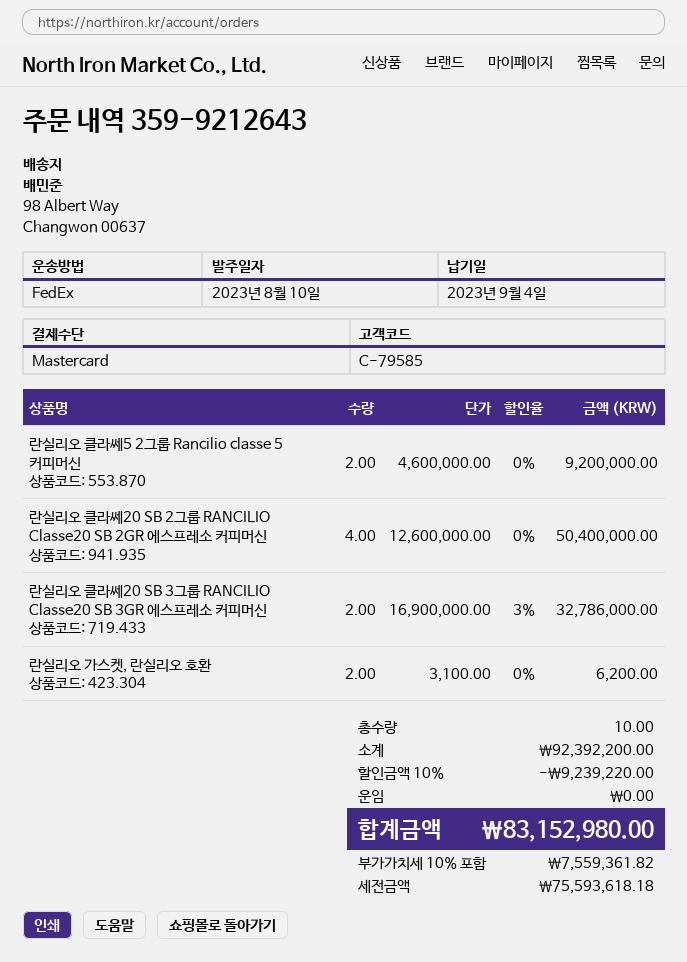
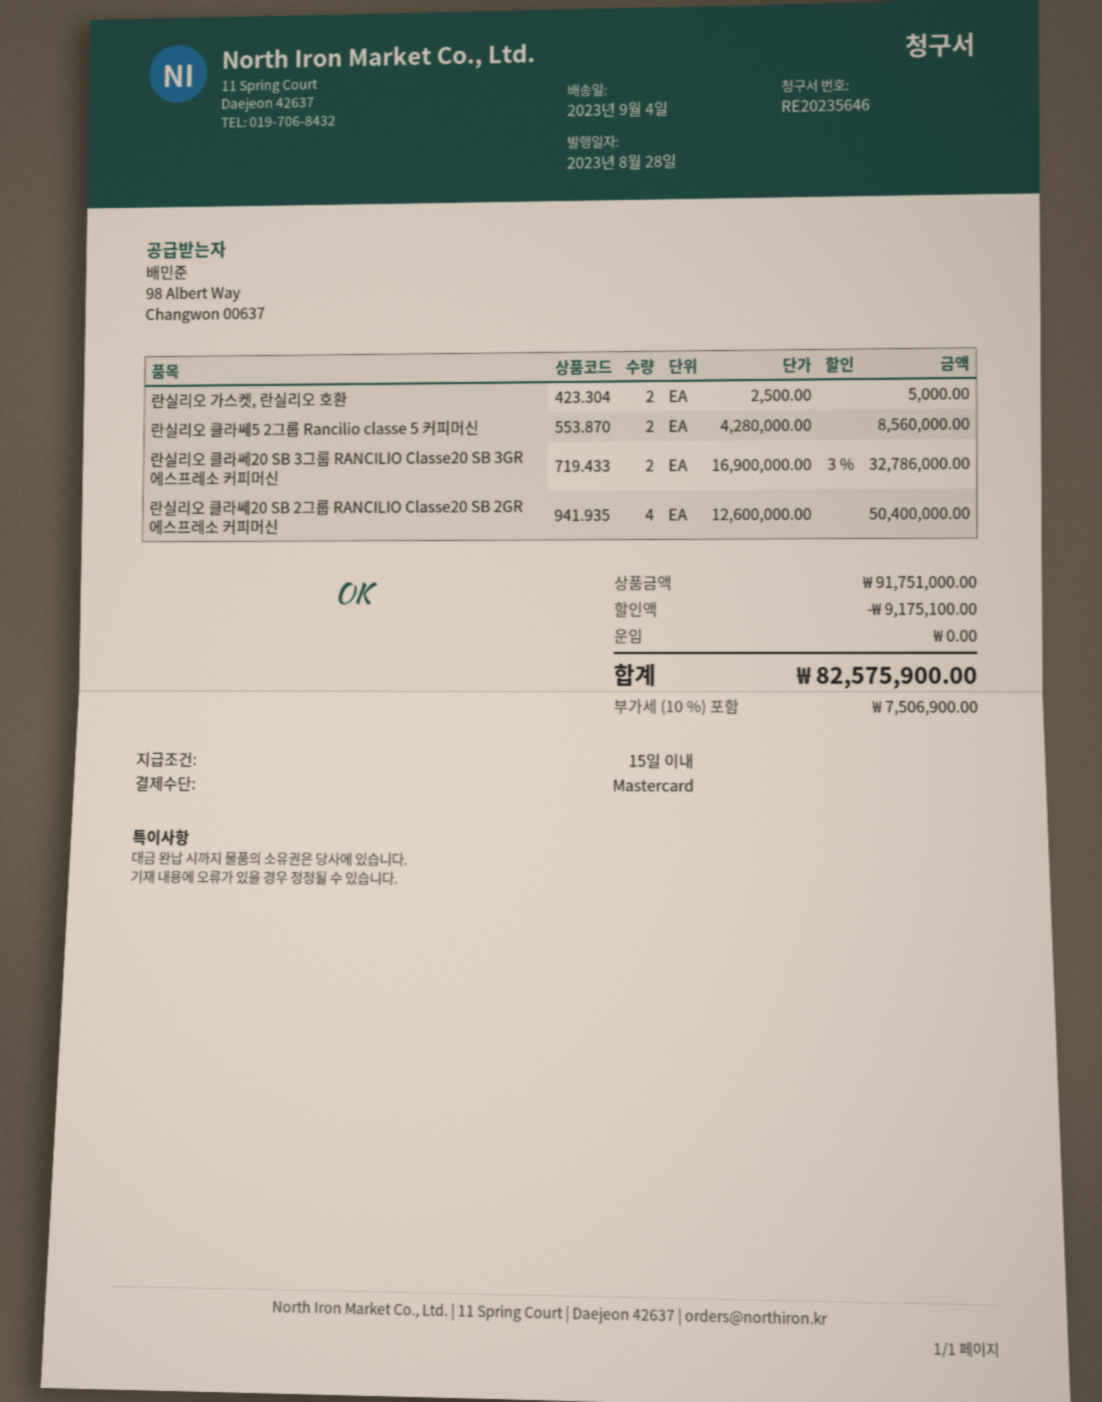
란실리오 클라쎄5 2그룹 Rancilio classe 5 커피머신: 2 x 4600000.00 = 9200000.00 -> 2 x 4280000.00 = 8560000.00
란실리오 가스켓, 란실리오 호환: 2 x 3100.00 = 6200.00 -> 2 x 2500.00 = 5000.00
subtotal: 92392200.00 -> 91751000.00
discount: 9239220.00 -> 9175100.00
tax: 10% = 7559361.82 -> 10% = 7506900.00
total: 83152980.00 -> 82575900.00

